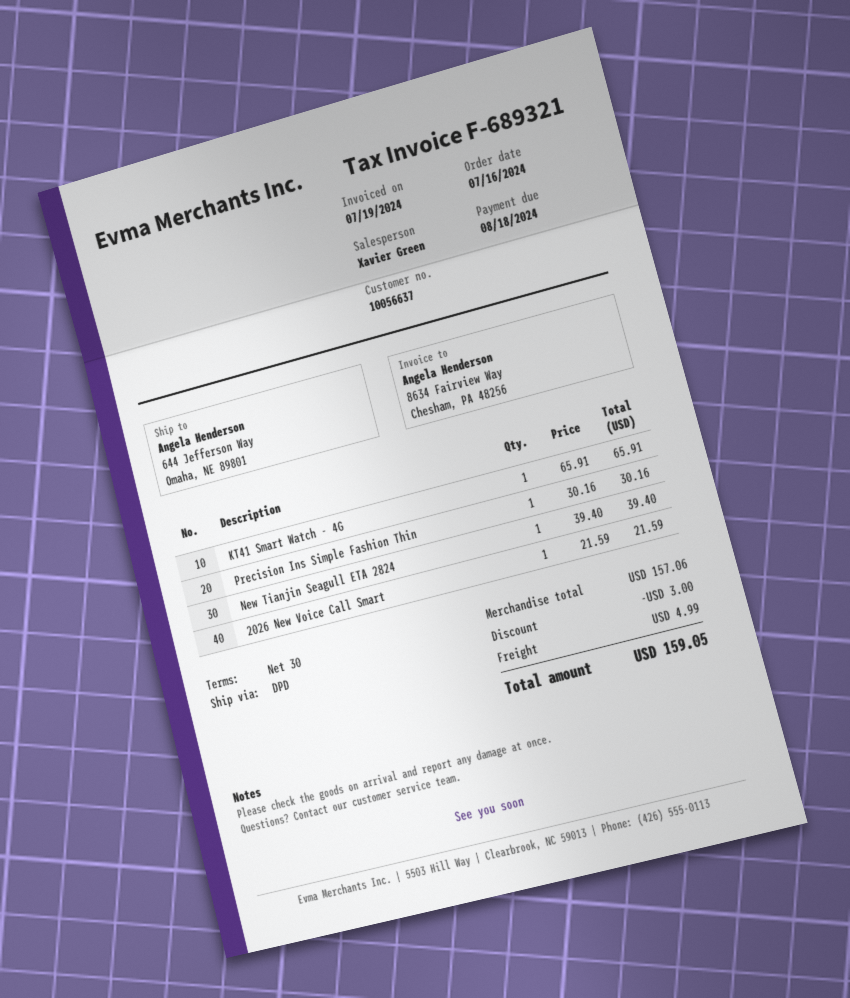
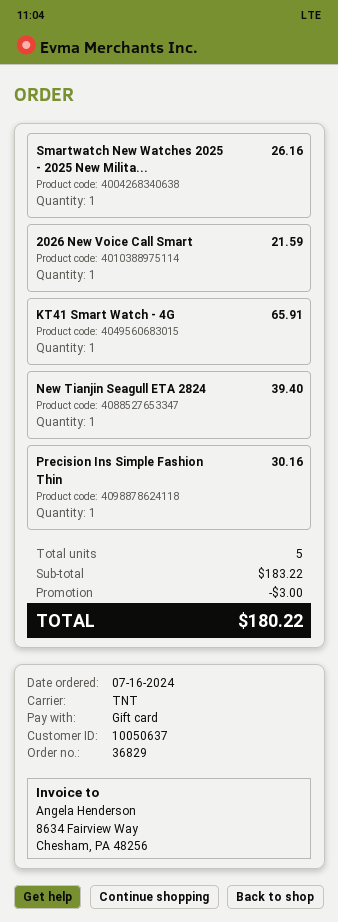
customer number: 10056637 -> 10050637
shipping method: DPD -> TNT
Smartwatch New Watches 2025 - 2025 New Milita...: none -> 1 for 26.16
subtotal: 157.06 -> 183.22
shipping: 4.99 -> none
total: 159.05 -> 180.22

